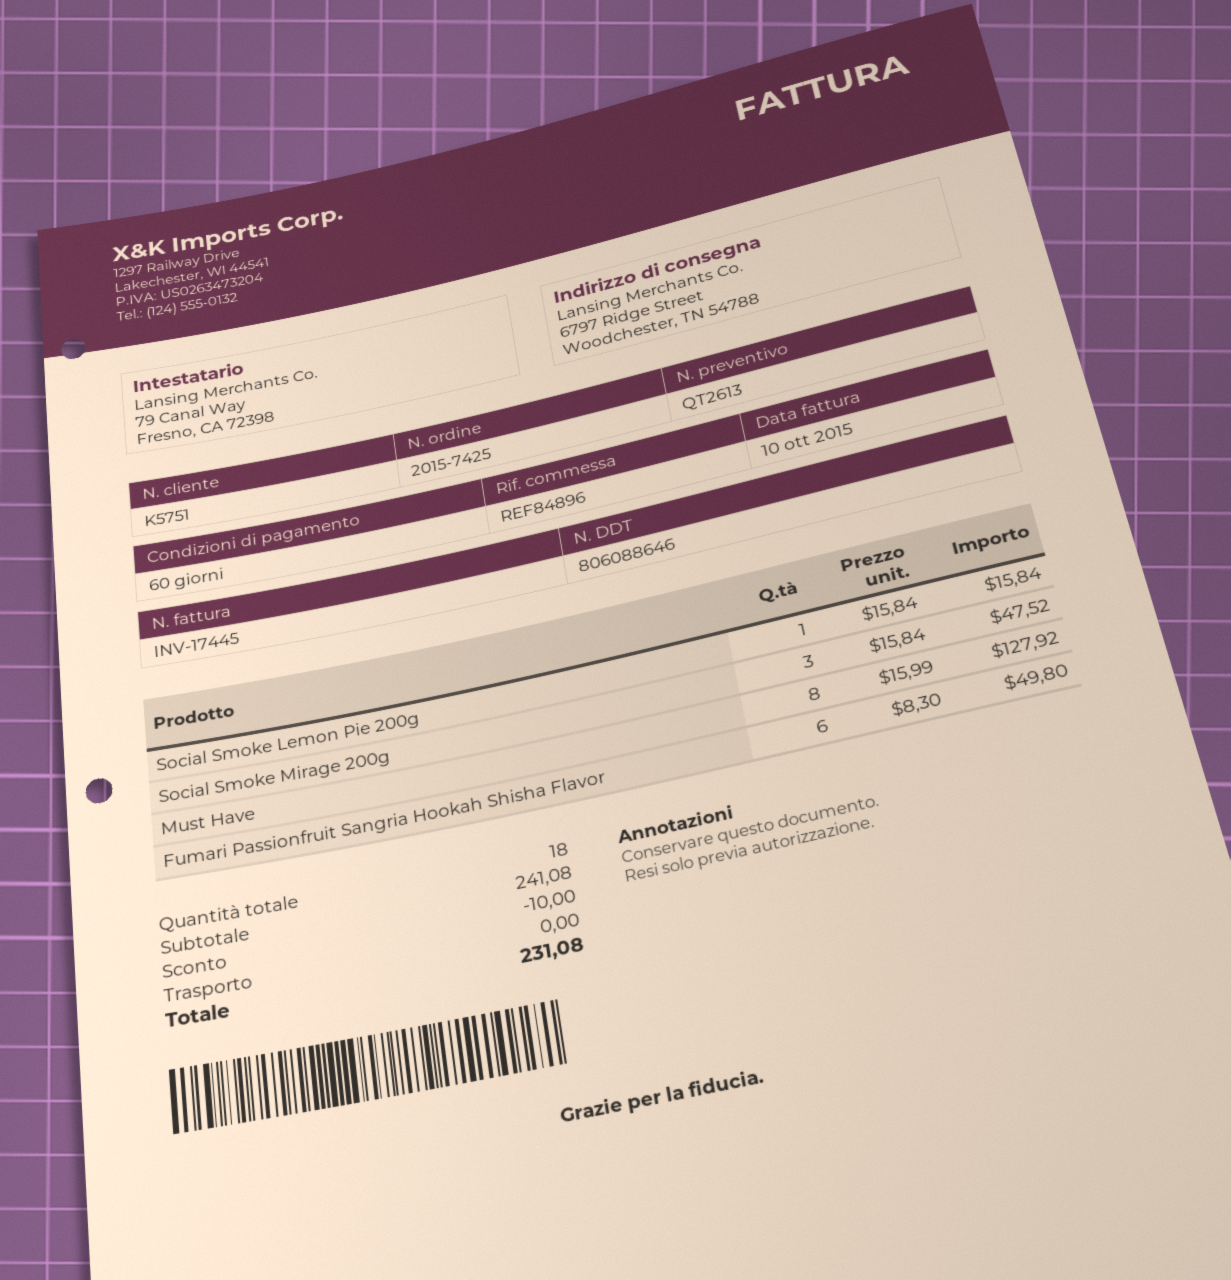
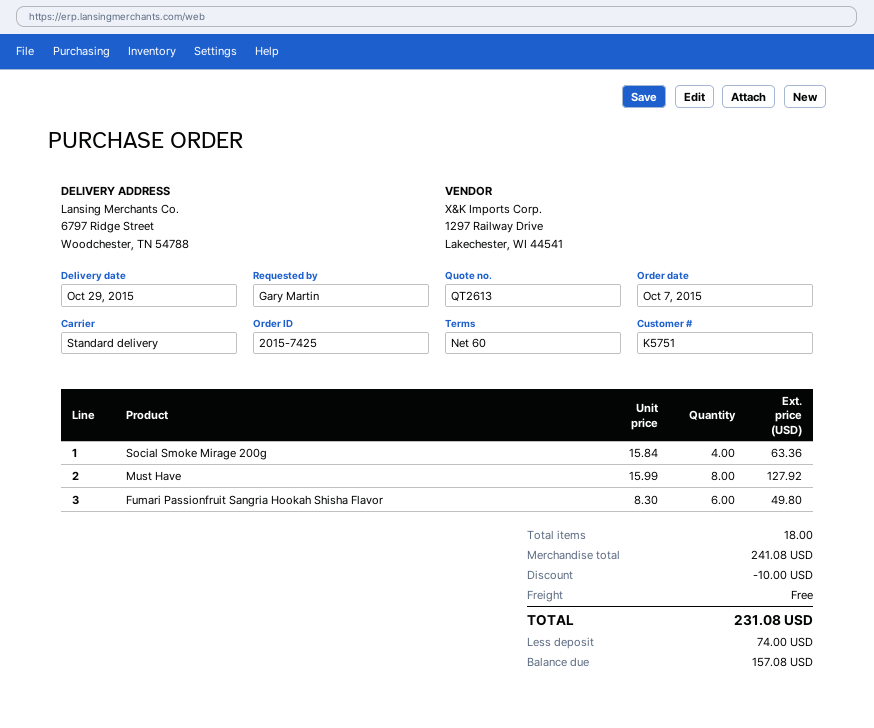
Social Smoke Lemon Pie 200g: 1 x 15.84 = 15.84 -> none
Social Smoke Mirage 200g: 3 x 15.84 = 47.52 -> 4 x 15.84 = 63.36

